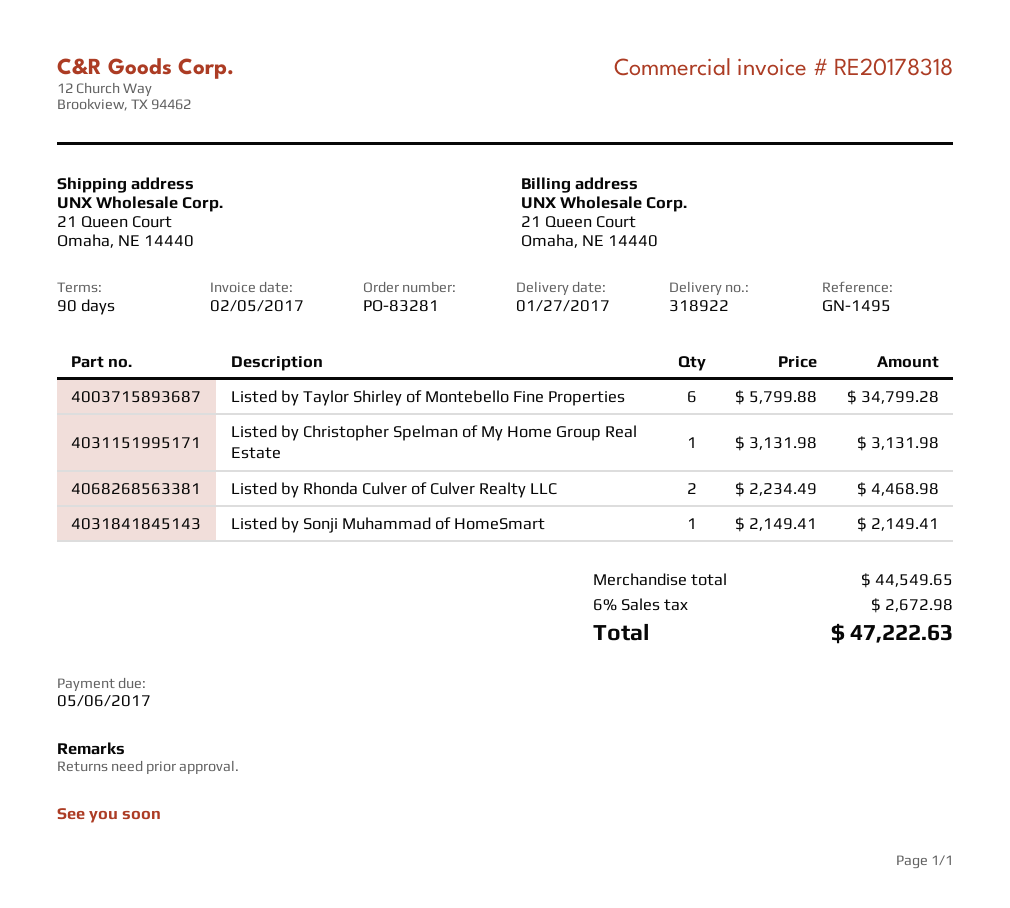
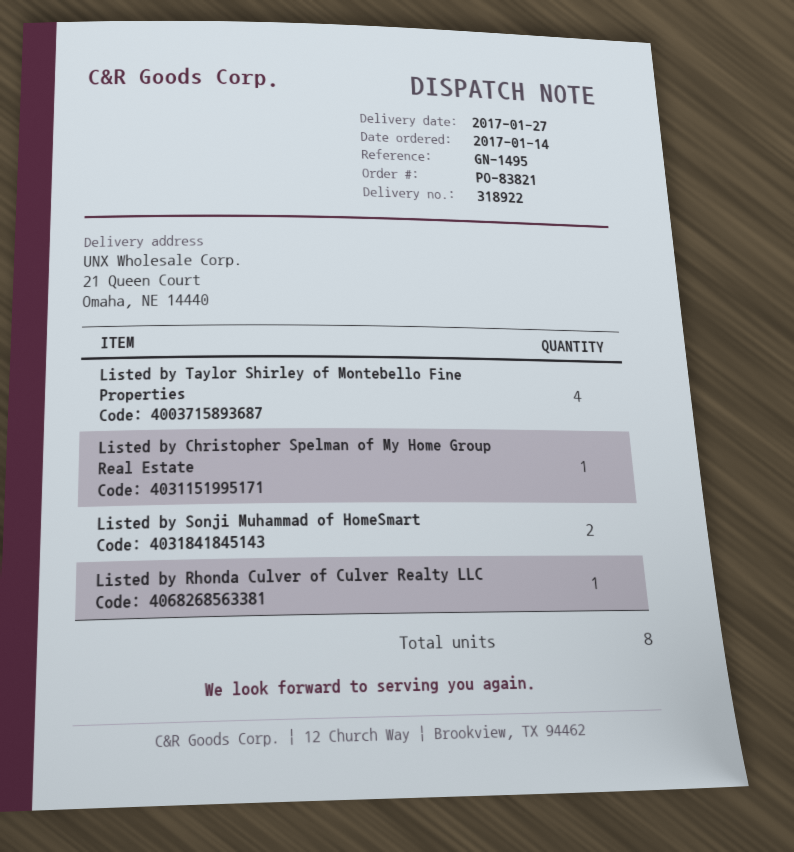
order number: PO-83281 -> PO-83821
Listed by Taylor Shirley of Montebello Fine Properties: 6 -> 4
Listed by Rhonda Culver of Culver Realty LLC: 2 -> 1
Listed by Sonji Muhammad of HomeSmart: 1 -> 2

